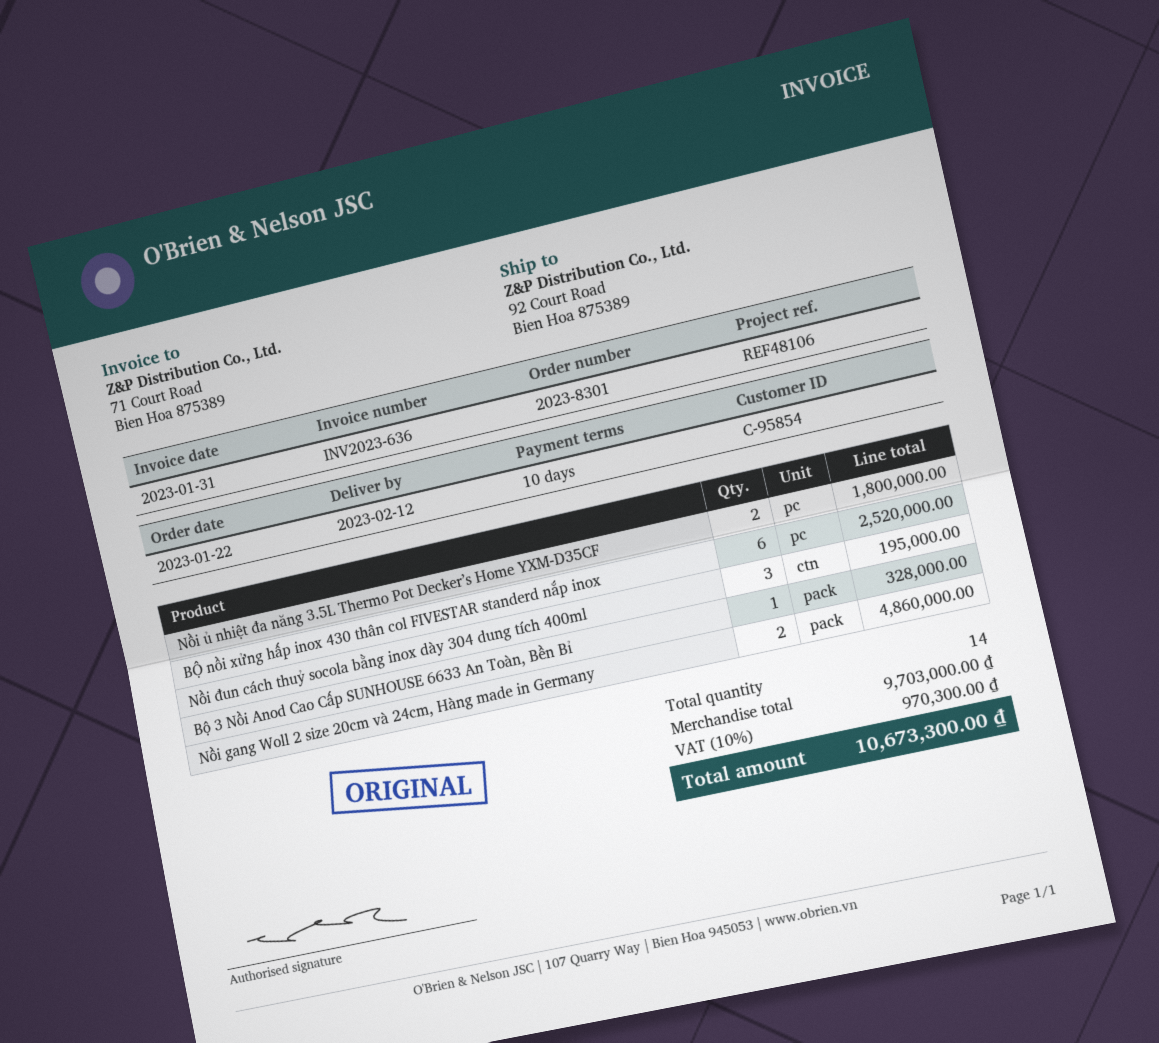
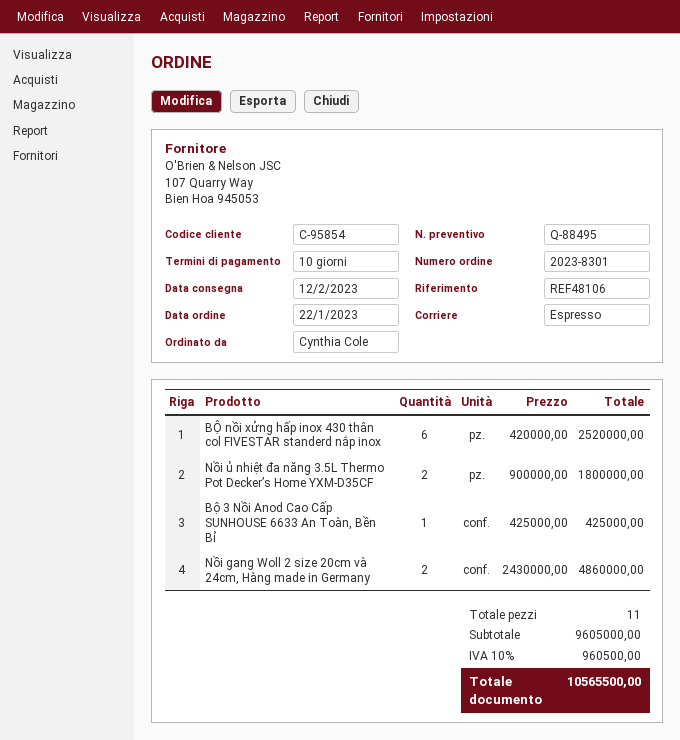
Nồi đun cách thuỷ socola bằng inox dày 304 dung tích 400ml: 3 for 195000.00 -> none
Bộ 3 Nồi Anod Cao Cấp SUNHOUSE 6633 An Toàn, Bền Bỉ: 1 for 328000.00 -> 1 for 425000.00
total quantity: 14 -> 11
subtotal: 9703000.00 -> 9605000.00
tax: 10% = 970300.00 -> 10% = 960500.00
total: 10673300.00 -> 10565500.00

